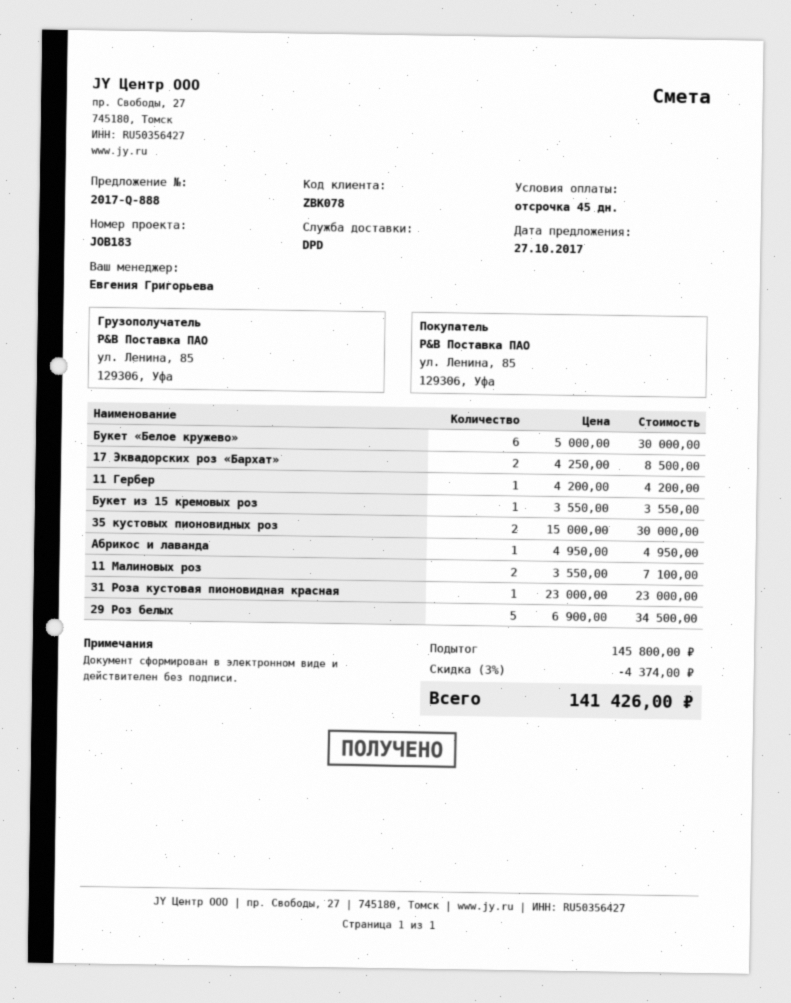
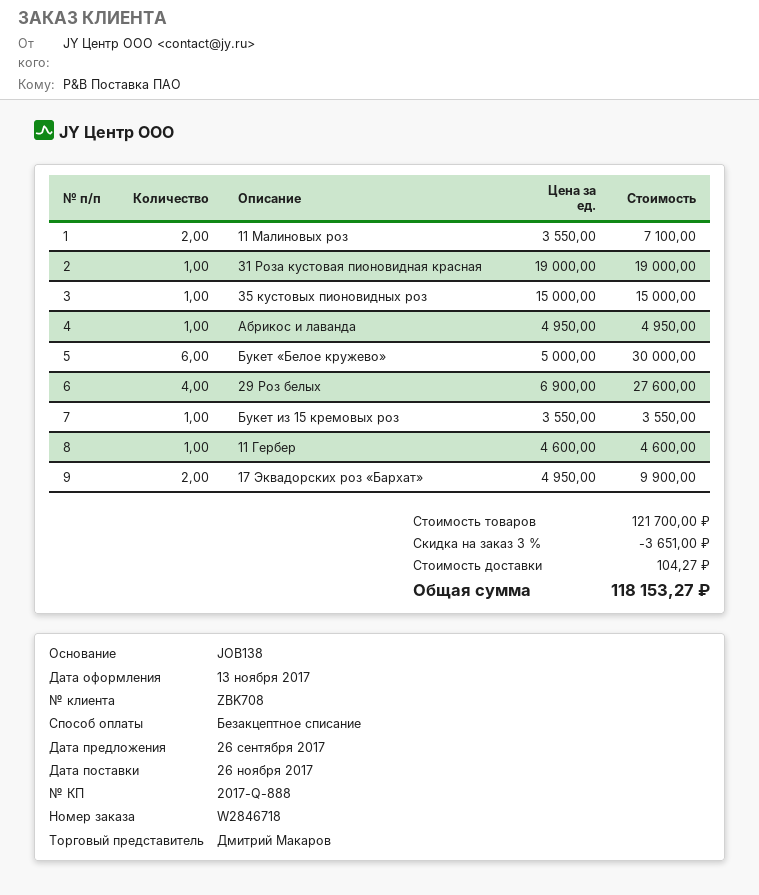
quote date: 2017-10-27 -> 2017-09-26
customer number: ZBK078 -> ZBK708
reference: JOB183 -> JOB138
sales rep: Евгения Григорьева -> Дмитрий Макаров
17 Эквадорских роз «Бархат»: 2 x 4250.00 = 8500.00 -> 2 x 4950.00 = 9900.00
11 Гербер: 1 x 4200.00 = 4200.00 -> 1 x 4600.00 = 4600.00
35 кустовых пионовидных роз: 2 x 15000.00 = 30000.00 -> 1 x 15000.00 = 15000.00
31 Роза кустовая пионовидная красная: 1 x 23000.00 = 23000.00 -> 1 x 19000.00 = 19000.00
29 Роз белых: 5 x 6900.00 = 34500.00 -> 4 x 6900.00 = 27600.00
subtotal: 145800.00 -> 121700.00
discount: 3% = 4374.00 -> 3% = 3651.00
shipping: none -> 104.27
total: 141426.00 -> 118153.27

